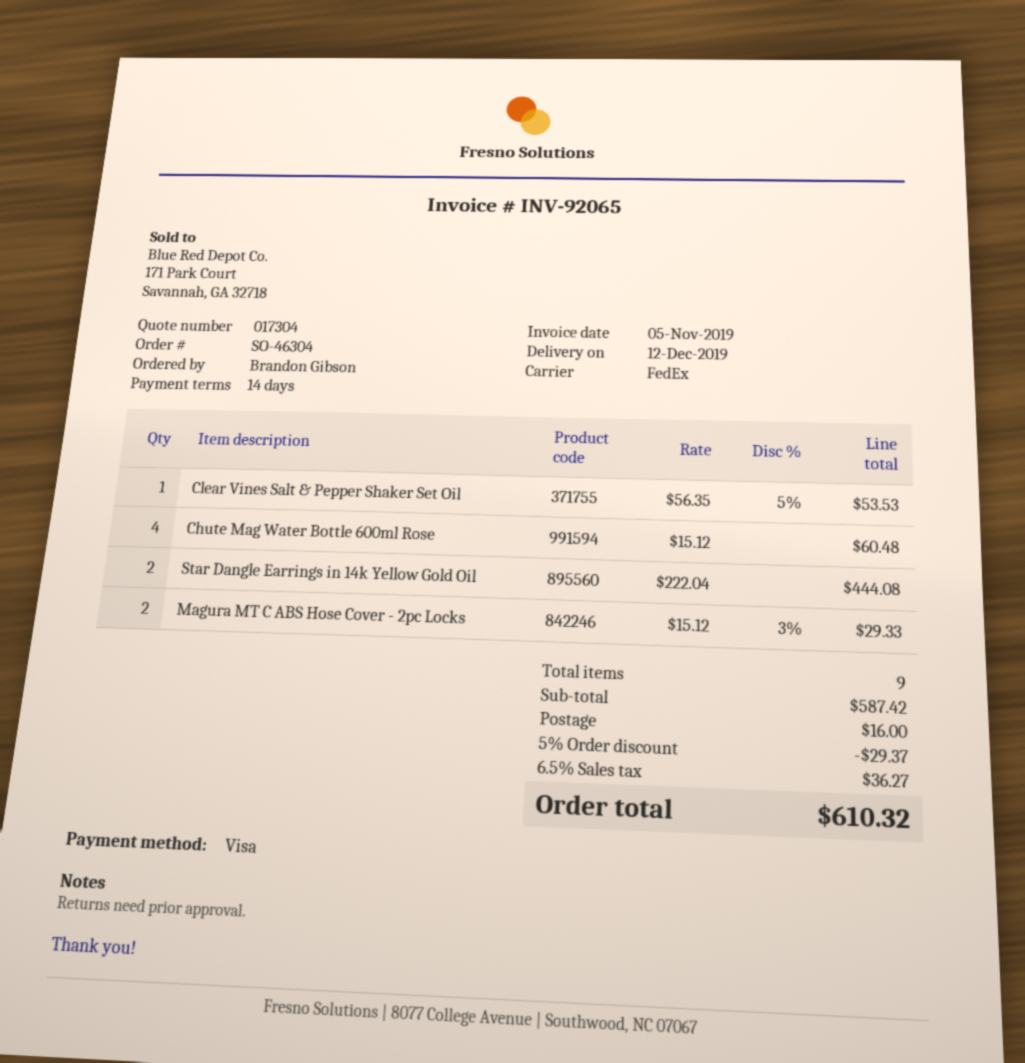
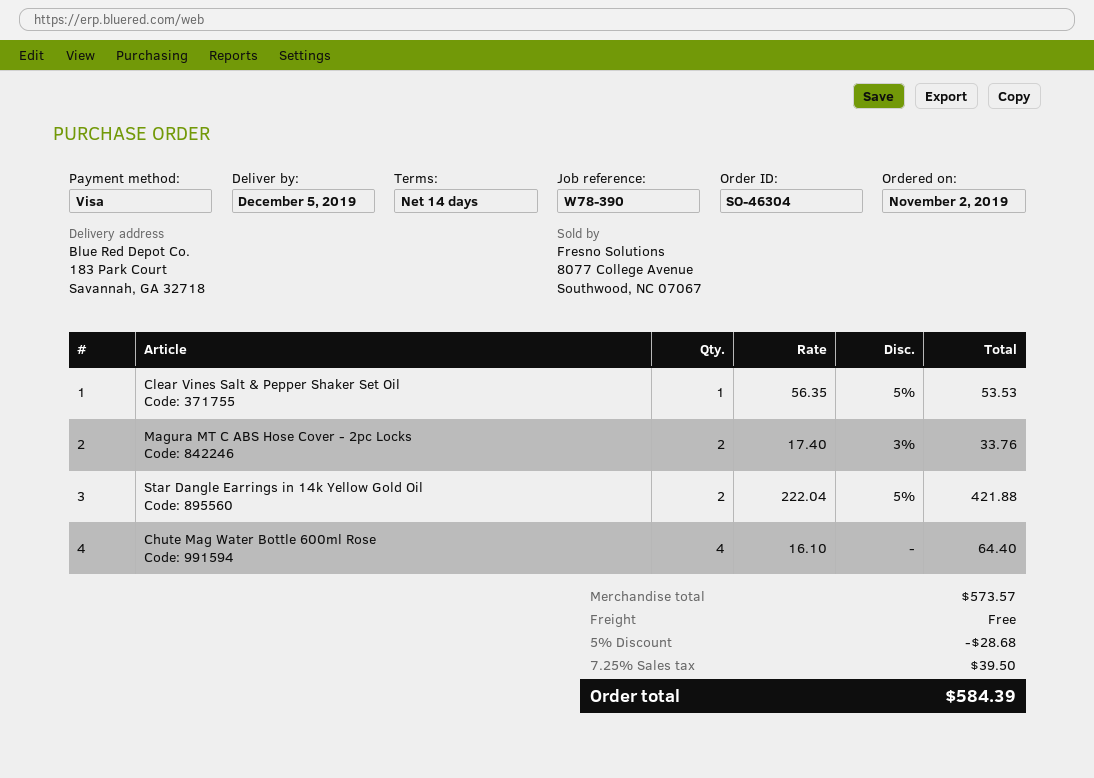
delivery date: 2019-12-12 -> 2019-12-05
Chute Mag Water Bottle 600ml Rose: 4 x 15.12 = 60.48 -> 4 x 16.10 = 64.40
Star Dangle Earrings in 14k Yellow Gold Oil: 2 x 222.04 = 444.08 -> 2 x 222.04 - 5% = 421.88
Magura MT C ABS Hose Cover - 2pc Locks: 2 x 15.12 - 3% = 29.33 -> 2 x 17.40 - 3% = 33.76
subtotal: 587.42 -> 573.57
discount: 5% = 29.37 -> 5% = 28.68
shipping: 16.00 -> 0.00
tax: 6.5% = 36.27 -> 7.25% = 39.50
total: 610.32 -> 584.39

